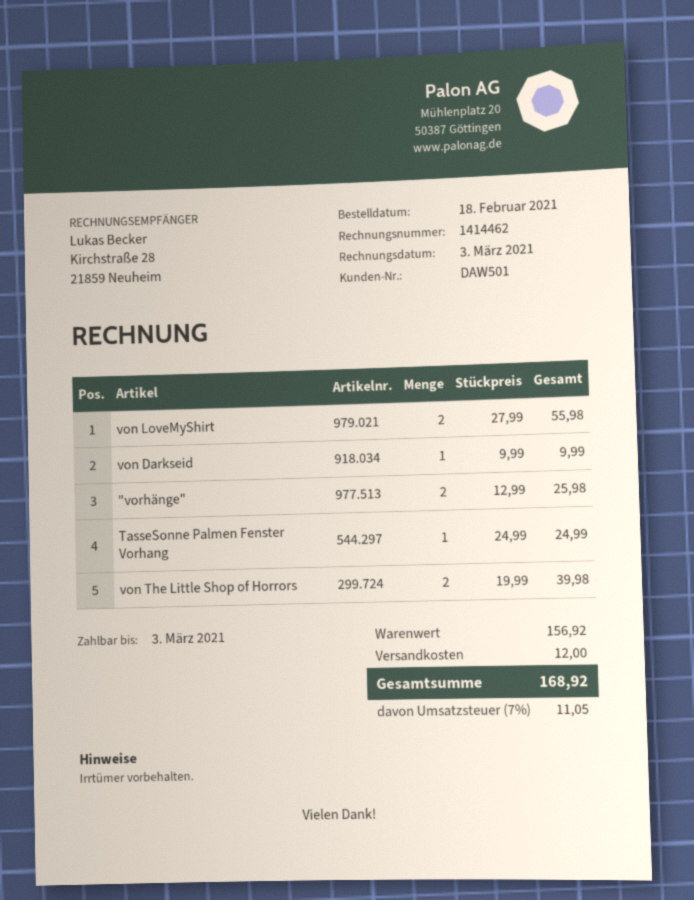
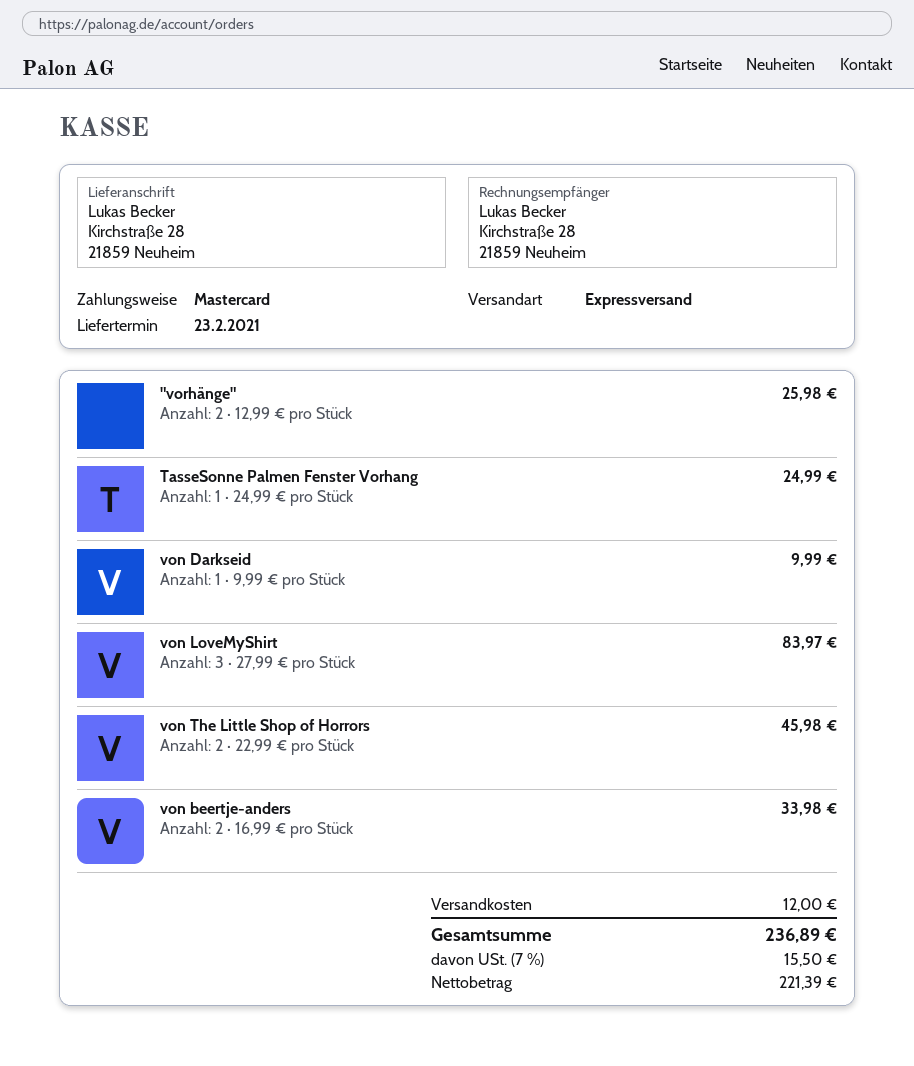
von LoveMyShirt: 2 x 27.99 = 55.98 -> 3 x 27.99 = 83.97
von The Little Shop of Horrors: 2 x 19.99 = 39.98 -> 2 x 22.99 = 45.98
von beertje-anders: none -> 2 x 16.99 = 33.98
tax: 7% = 11.05 -> 7% = 15.50
total: 168.92 -> 236.89

